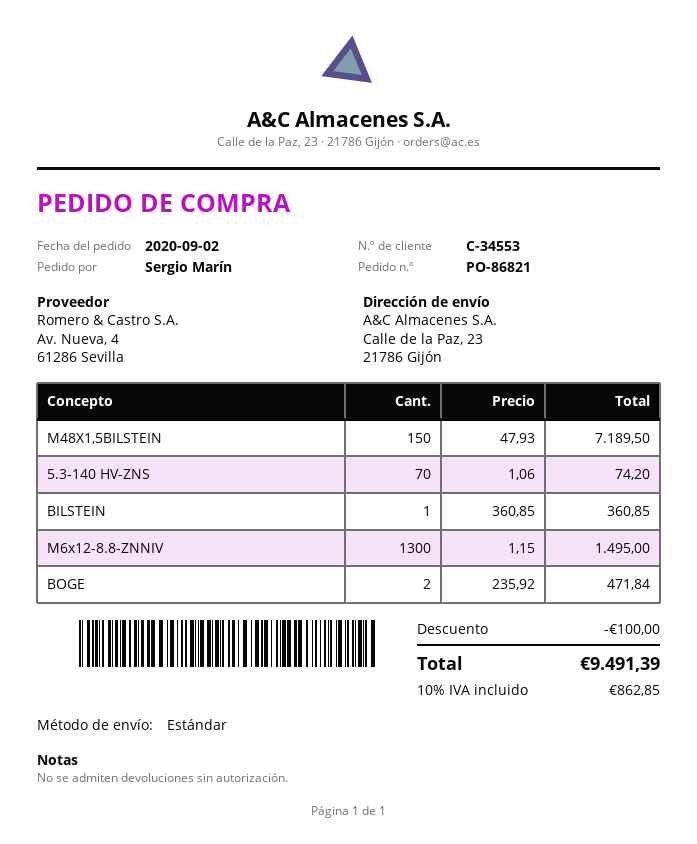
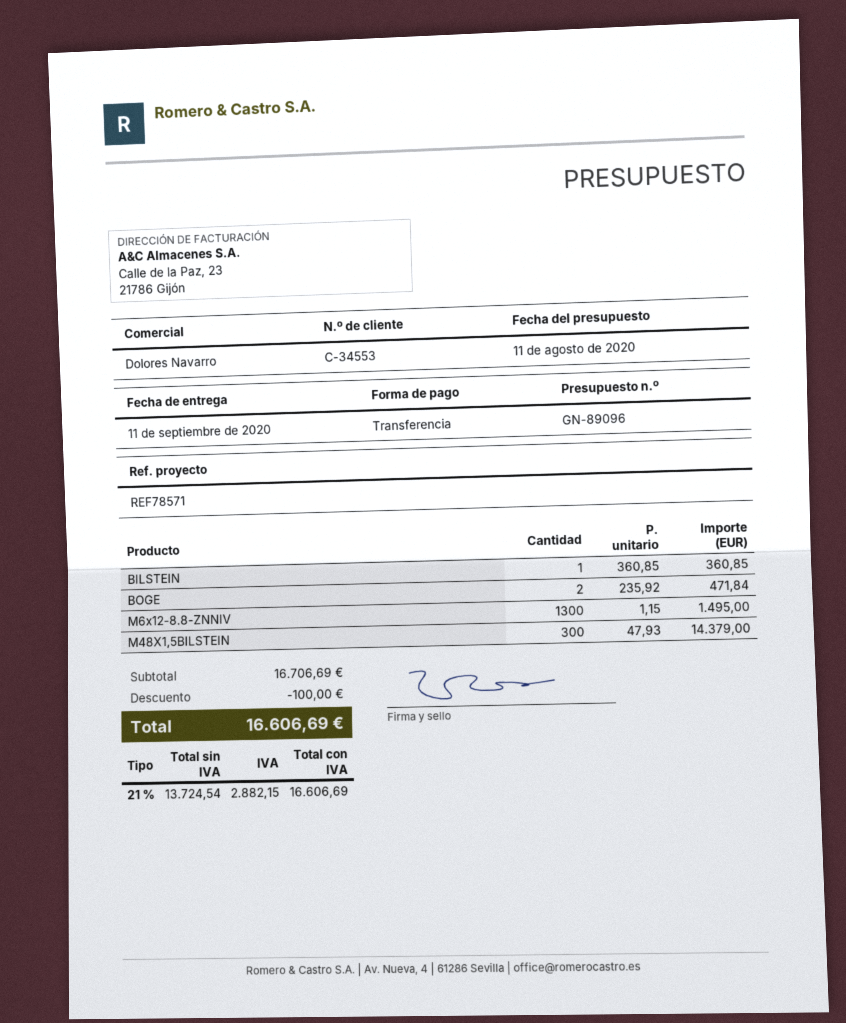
M48X1,5BILSTEIN: 150 x 47.93 = 7189.50 -> 300 x 47.93 = 14379.00
5.3-140 HV-ZNS: 70 x 1.06 = 74.20 -> none
tax: 10% = 862.85 -> 21% = 2882.15
total: 9491.39 -> 16606.69

